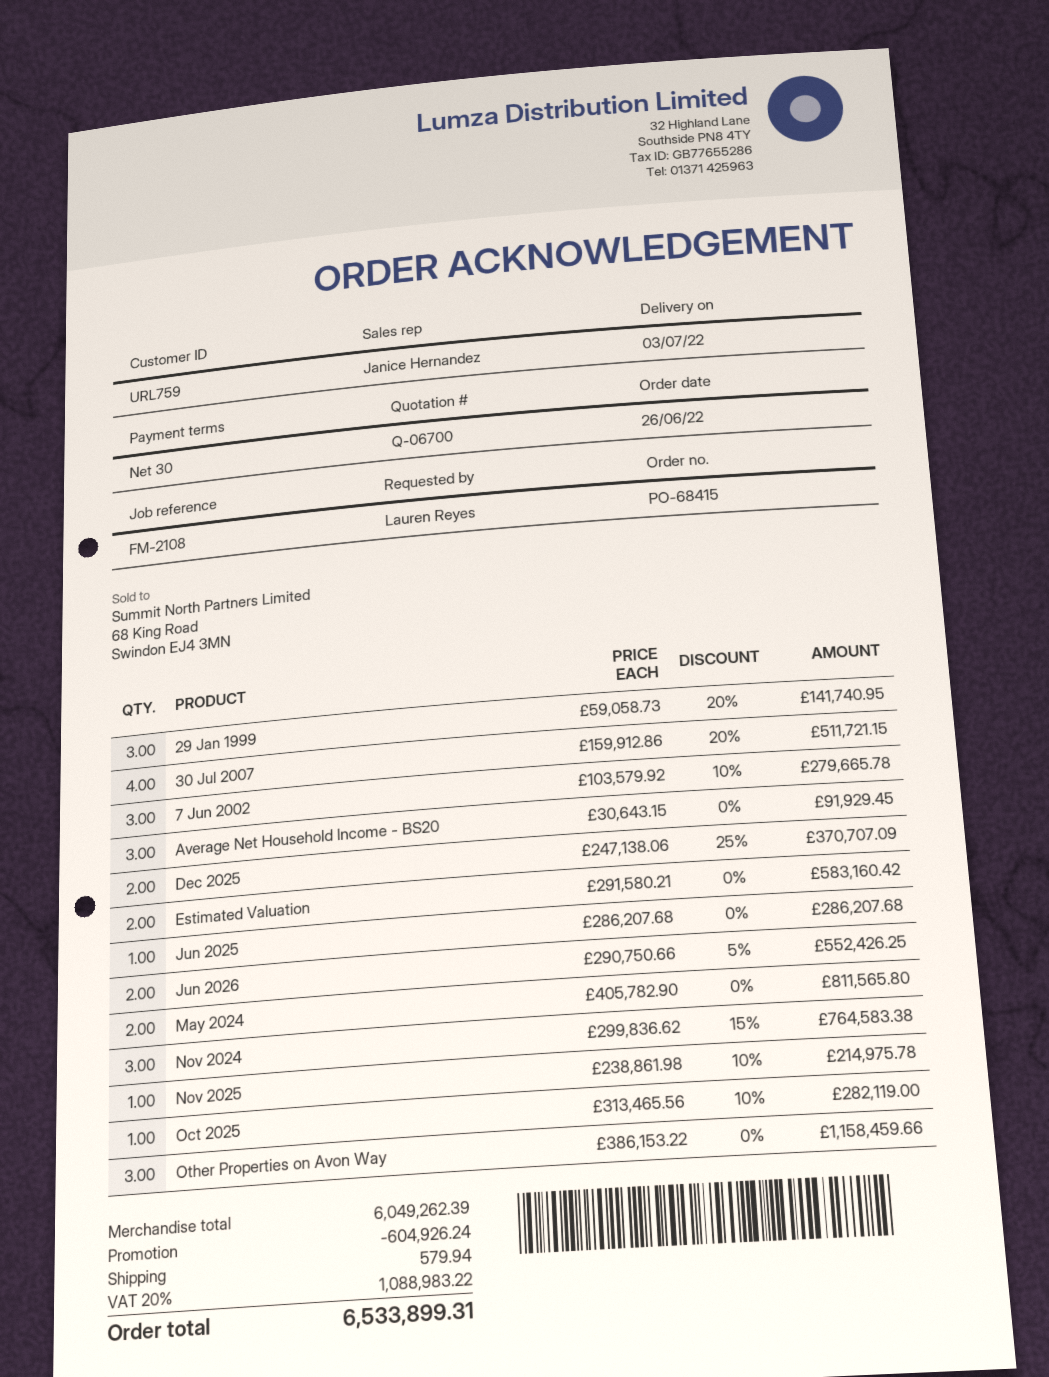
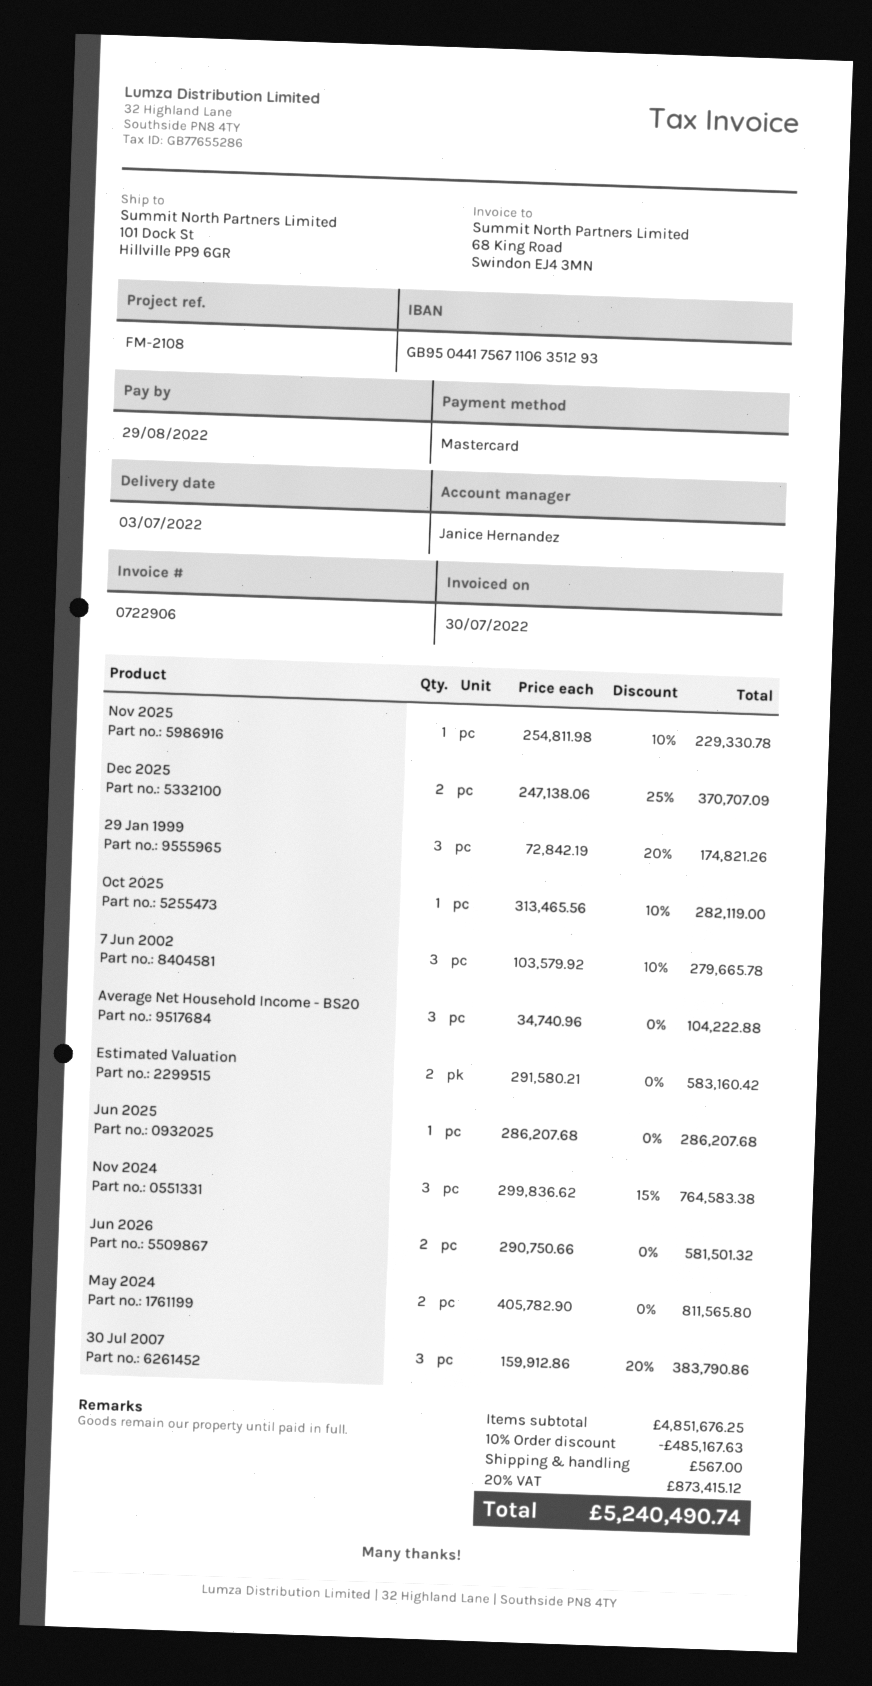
29 Jan 1999: 3 x 59058.73 - 20% = 141740.95 -> 3 x 72842.19 - 20% = 174821.26
30 Jul 2007: 4 x 159912.86 - 20% = 511721.15 -> 3 x 159912.86 - 20% = 383790.86
Average Net Household Income - BS20: 3 x 30643.15 = 91929.45 -> 3 x 34740.96 = 104222.88
Jun 2026: 2 x 290750.66 - 5% = 552426.25 -> 2 x 290750.66 = 581501.32
Nov 2025: 1 x 238861.98 - 10% = 214975.78 -> 1 x 254811.98 - 10% = 229330.78
Other Properties on Avon Way: 3 x 386153.22 = 1158459.66 -> none
subtotal: 6049262.39 -> 4851676.25
discount: 604926.24 -> 485167.63
shipping: 579.94 -> 567.00
tax: 20% = 1088983.22 -> 20% = 873415.12
total: 6533899.31 -> 5240490.74

